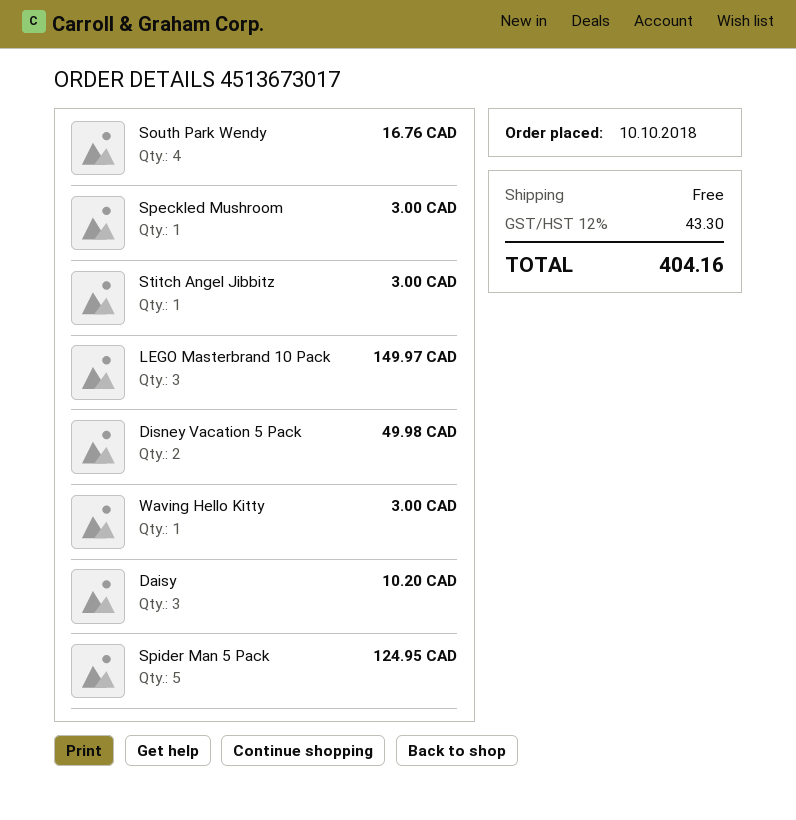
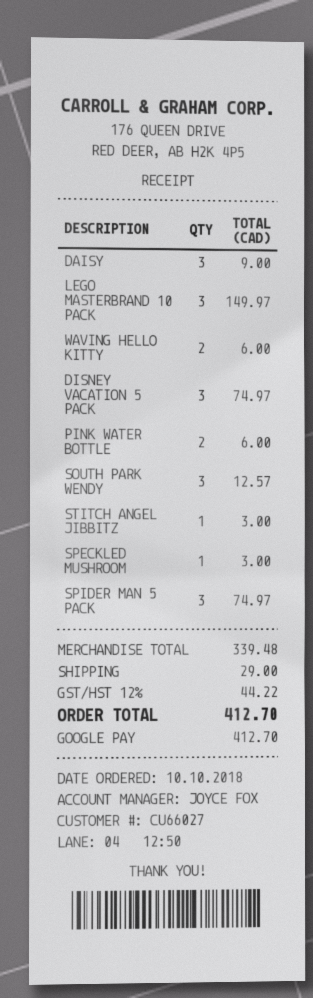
South Park Wendy: 4 for 16.76 -> 3 for 12.57
Disney Vacation 5 Pack: 2 for 49.98 -> 3 for 74.97
Waving Hello Kitty: 1 for 3.00 -> 2 for 6.00
Daisy: 3 for 10.20 -> 3 for 9.00
Spider Man 5 Pack: 5 for 124.95 -> 3 for 74.97
PINK WATER BOTTLE: none -> 2 for 6.00
shipping: 0.00 -> 29.00
tax: 12% = 43.30 -> 12% = 44.22
total: 404.16 -> 412.70

